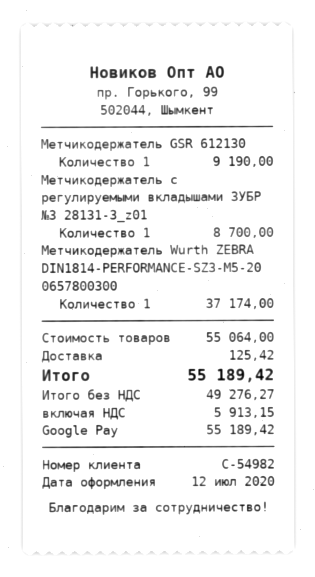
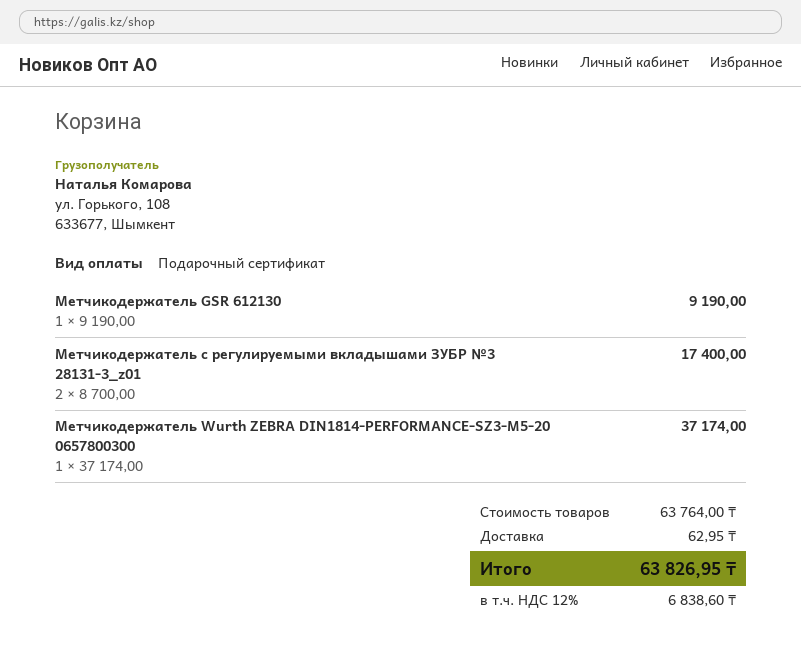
payment method: Google Pay -> gift card
Метчикодержатель с регулируемыми вкладышами ЗУБР №3 28131-3_z01: 1 for 8700.00 -> 2 for 17400.00
subtotal: 55064.00 -> 63764.00
shipping: 125.42 -> 62.95
tax: 5913.15 -> 6838.60
total: 55189.42 -> 63826.95

